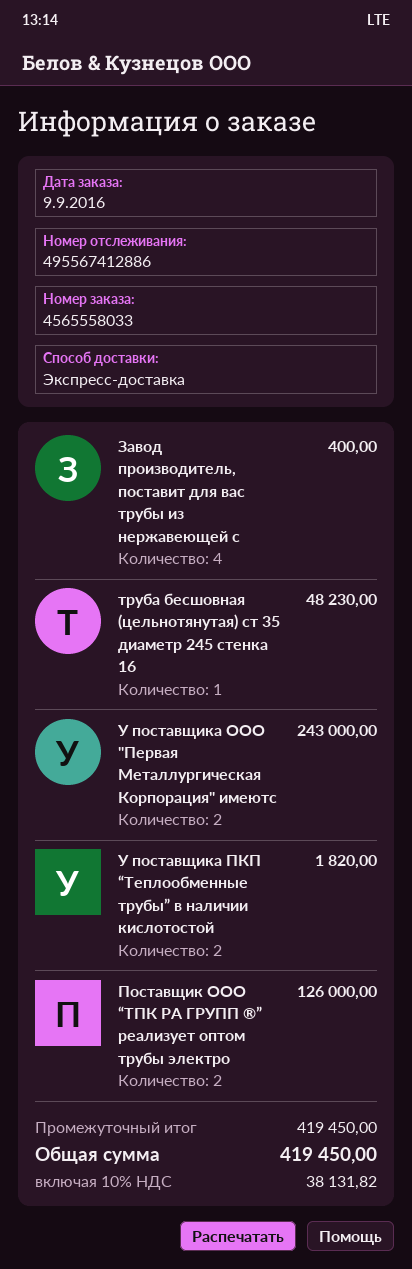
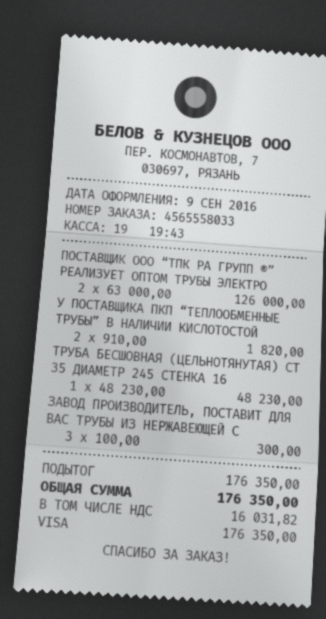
Завод производитель, поставит для вас трубы из нержавеющей с: 4 for 400.00 -> 3 for 300.00
У поставщика ООО "Первая Металлургическая Корпорация" имеютс: 2 for 243000.00 -> none
subtotal: 419450.00 -> 176350.00
tax: 38131.82 -> 16031.82
total: 419450.00 -> 176350.00

